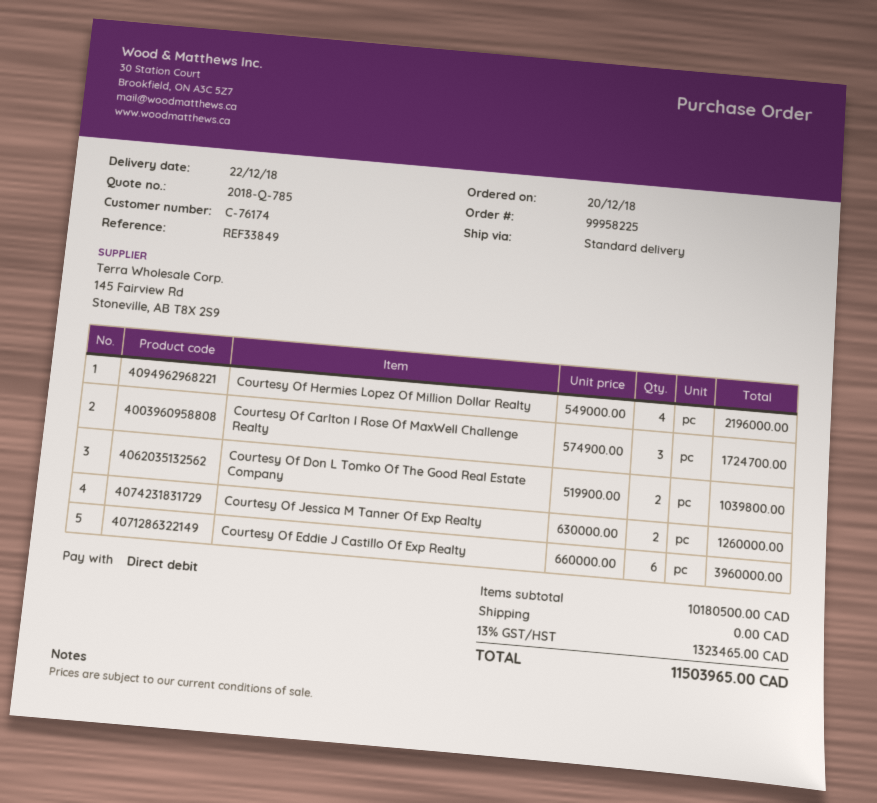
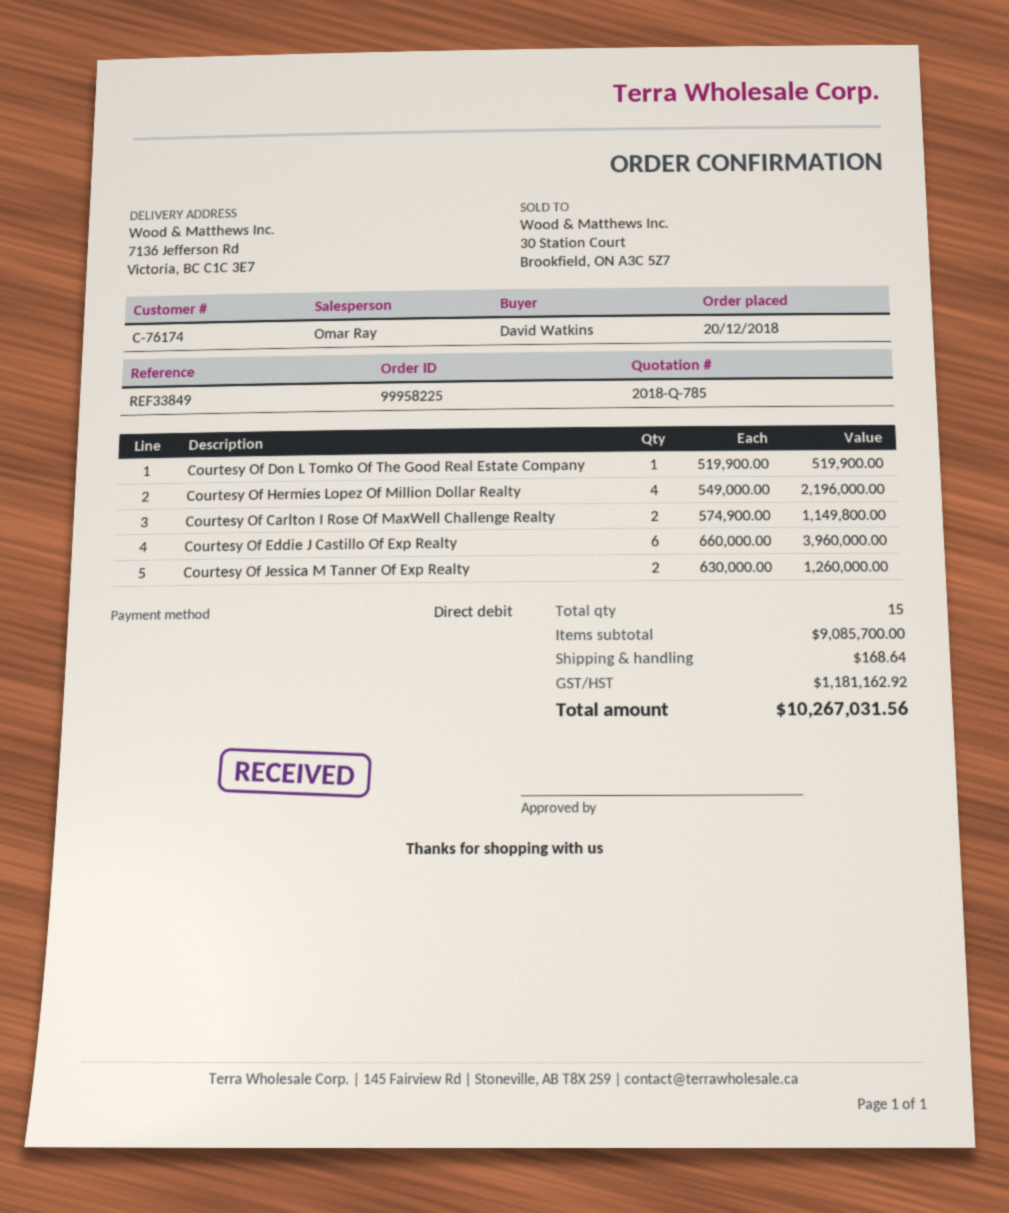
Courtesy Of Carlton I Rose Of MaxWell Challenge Realty: 3 x 574900.00 = 1724700.00 -> 2 x 574900.00 = 1149800.00
Courtesy Of Don L Tomko Of The Good Real Estate Company: 2 x 519900.00 = 1039800.00 -> 1 x 519900.00 = 519900.00
subtotal: 10180500.00 -> 9085700.00
shipping: 0.00 -> 168.64
tax: 1323465.00 -> 1181162.92
total: 11503965.00 -> 10267031.56

